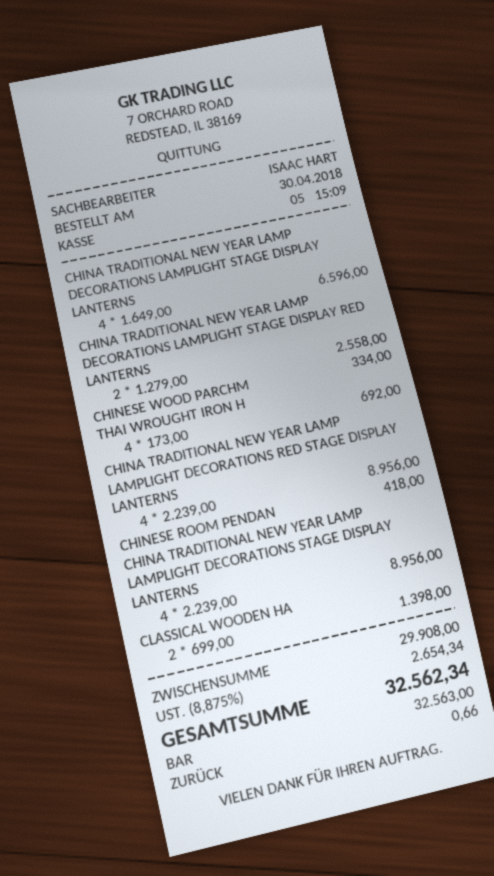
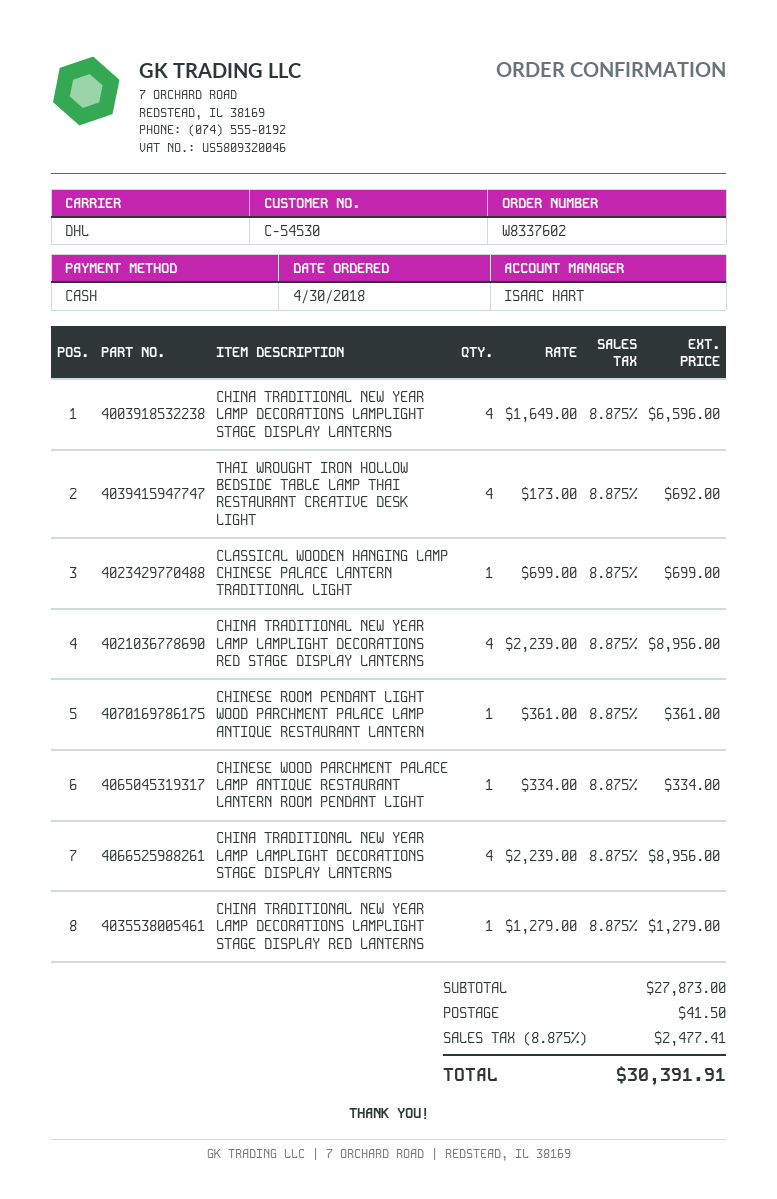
CHINA TRADITIONAL NEW YEAR LAMP DECORATIONS LAMPLIGHT STAGE DISPLAY RED LANTERNS: 2 x 1279.00 = 2558.00 -> 1 x 1279.00 = 1279.00
CHINESE ROOM PENDAN: 1 x 418.00 = 418.00 -> 1 x 361.00 = 361.00
CLASSICAL WOODEN HA: 2 x 699.00 = 1398.00 -> 1 x 699.00 = 699.00
subtotal: 29908.00 -> 27873.00
shipping: none -> 41.50
tax: 8.875% = 2654.34 -> 8.875% = 2477.41
total: 32562.34 -> 30391.91

